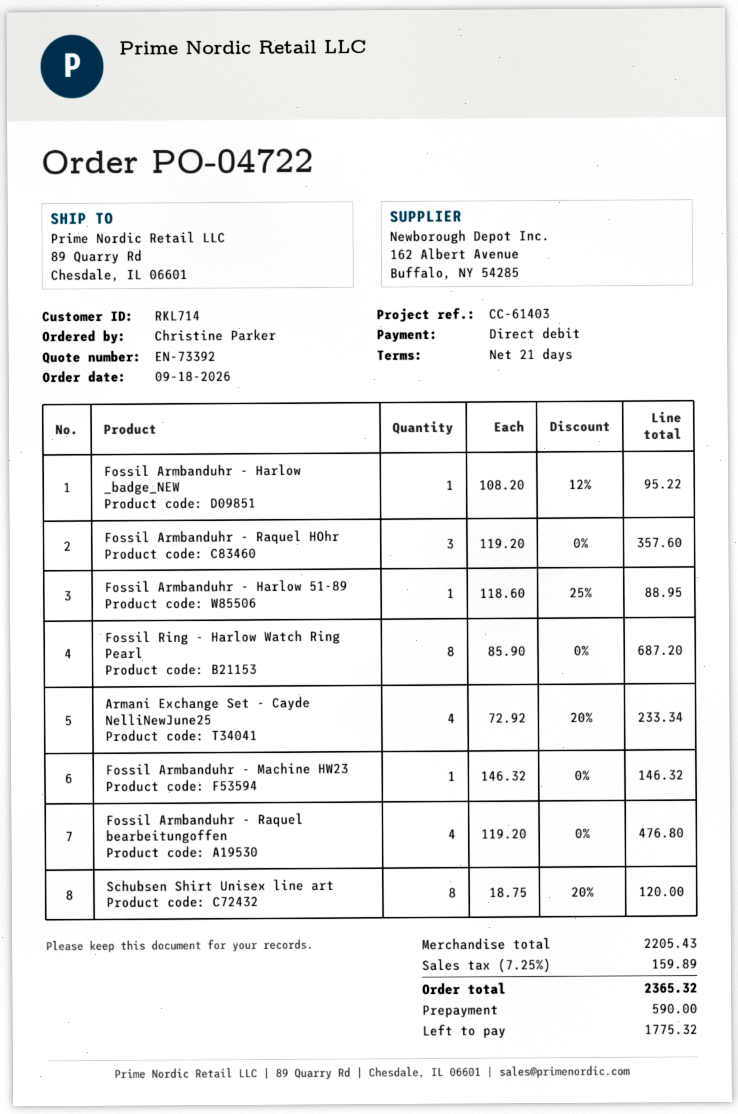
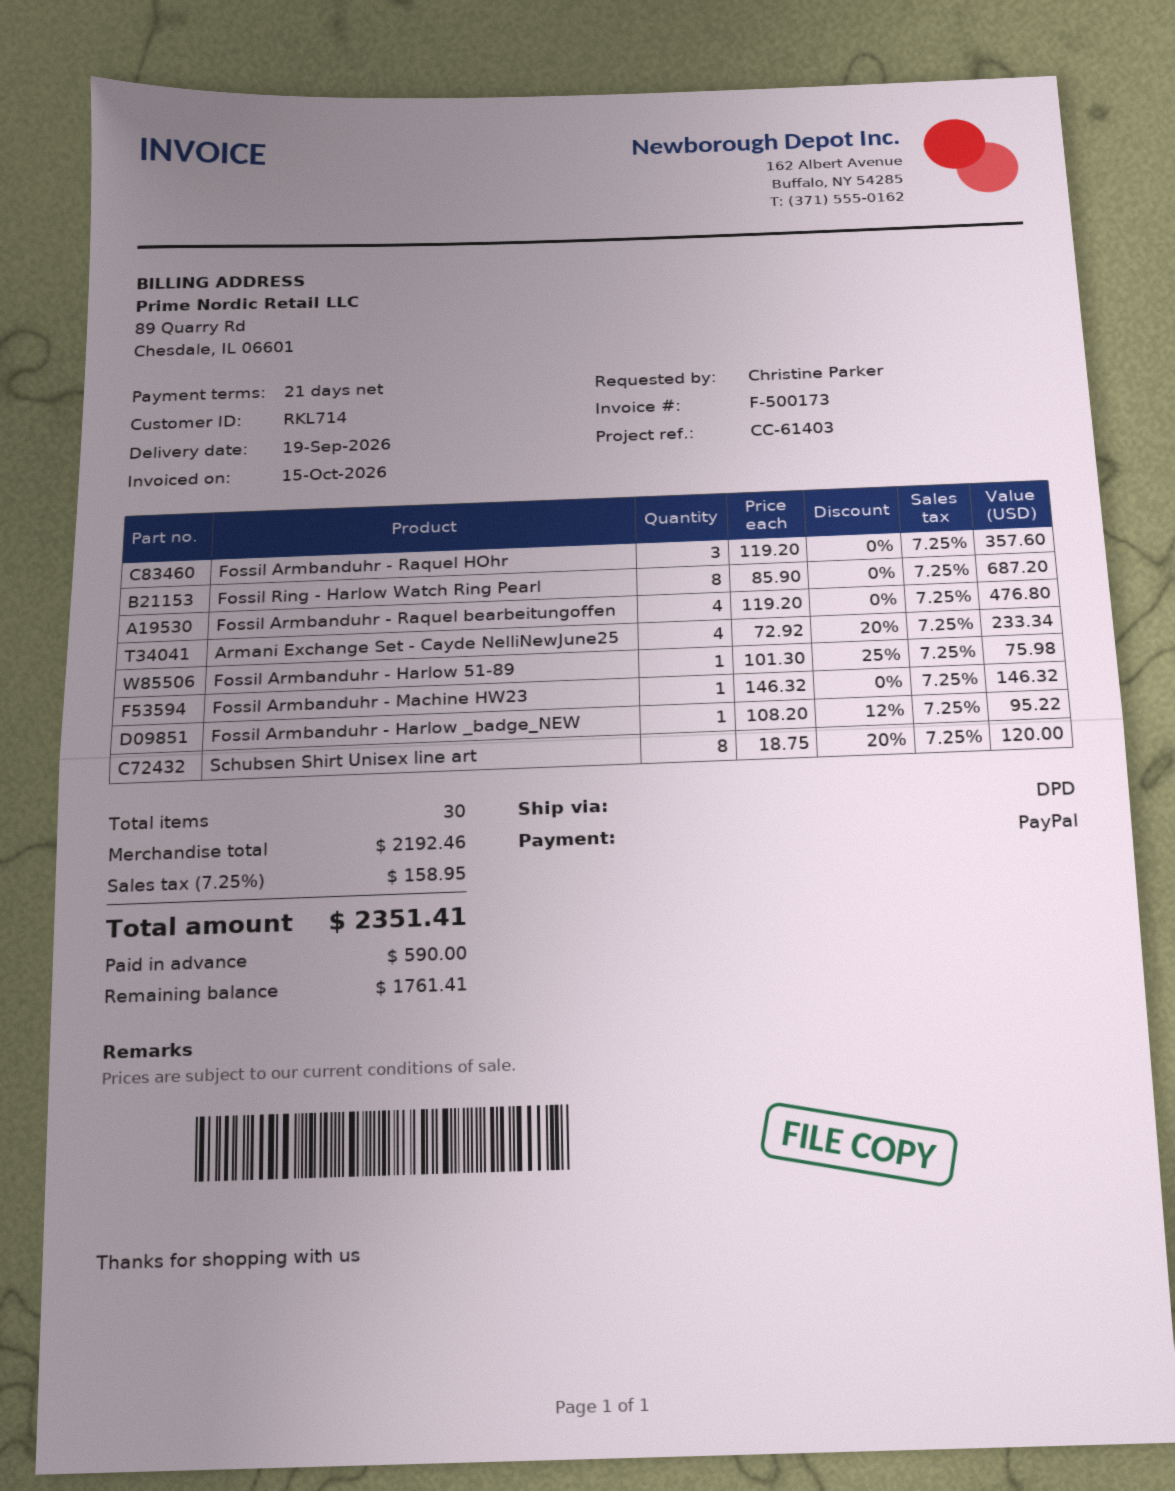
payment method: direct debit -> PayPal
Fossil Armbanduhr - Harlow 51-89: 1 x 118.60 - 25% = 88.95 -> 1 x 101.30 - 25% = 75.98
subtotal: 2205.43 -> 2192.46
tax: 7.25% = 159.89 -> 7.25% = 158.95
total: 2365.32 -> 2351.41
balance: 1775.32 -> 1761.41

